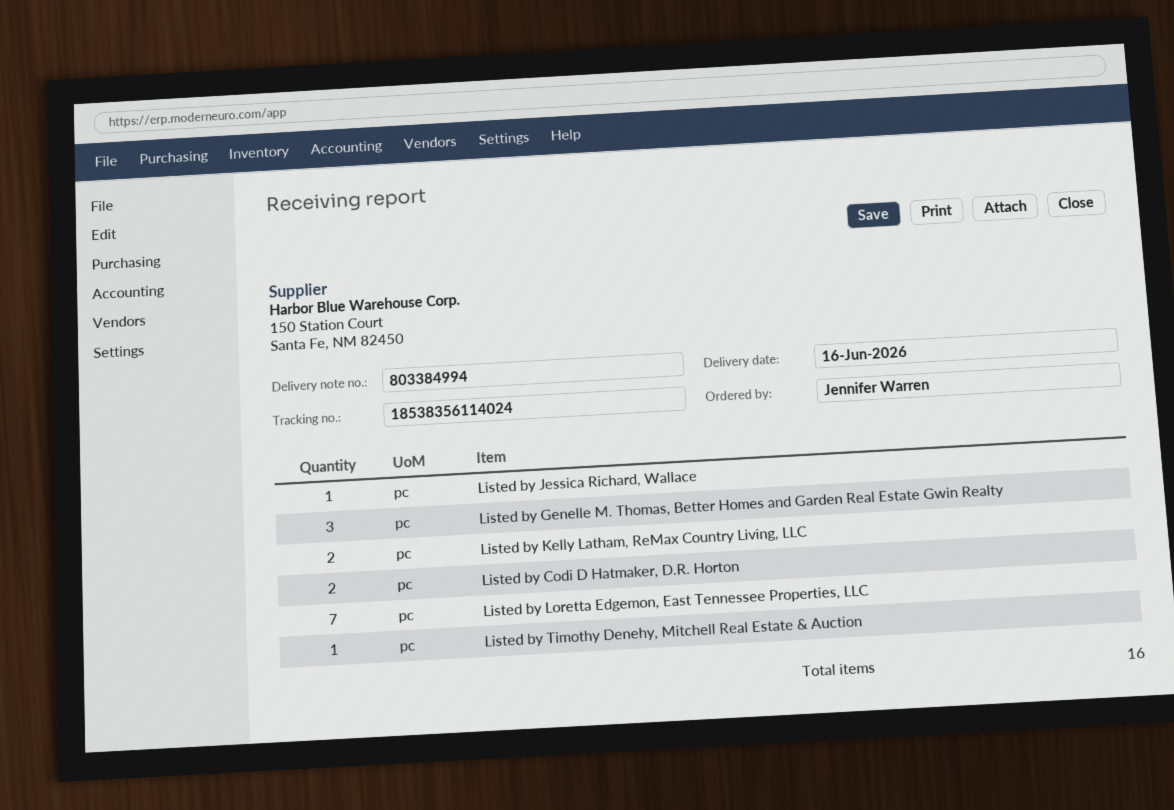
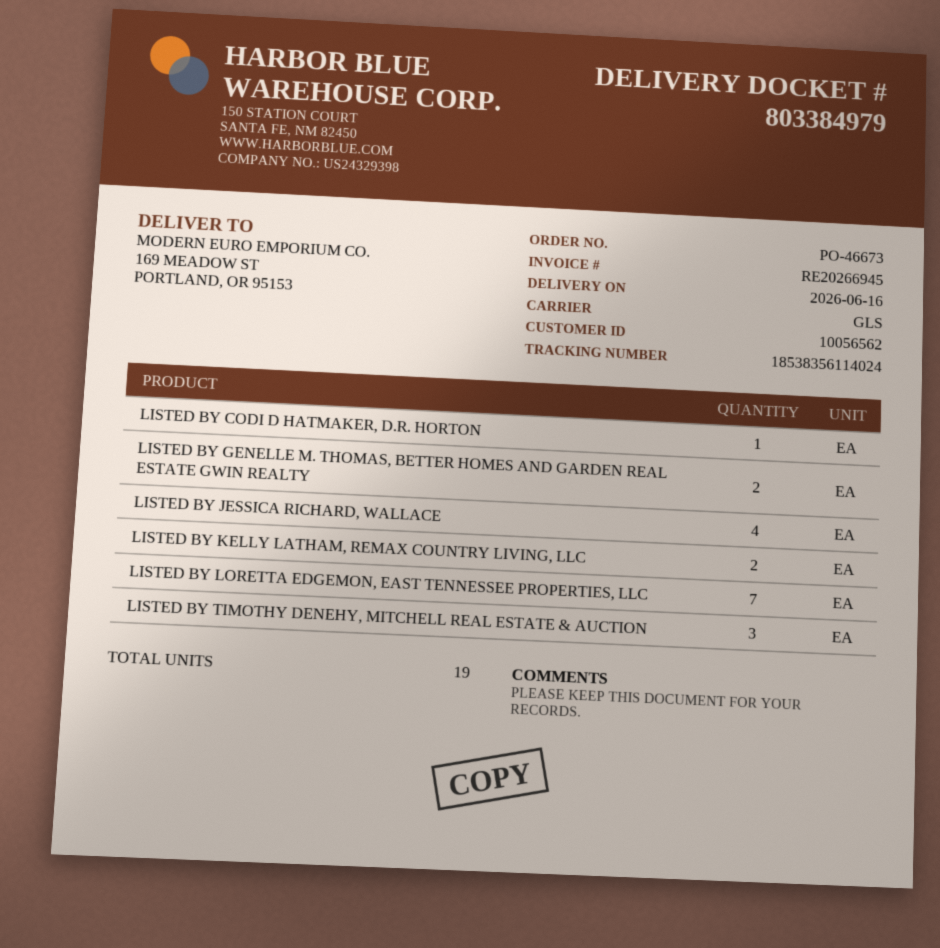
delivery note number: 803384994 -> 803384979
Listed by Jessica Richard, Wallace: 1 -> 4
Listed by Genelle M. Thomas, Better Homes and Garden Real Estate Gwin Realty: 3 -> 2
Listed by Codi D Hatmaker, D.R. Horton: 2 -> 1
Listed by Timothy Denehy, Mitchell Real Estate & Auction: 1 -> 3
total quantity: 16 -> 19

